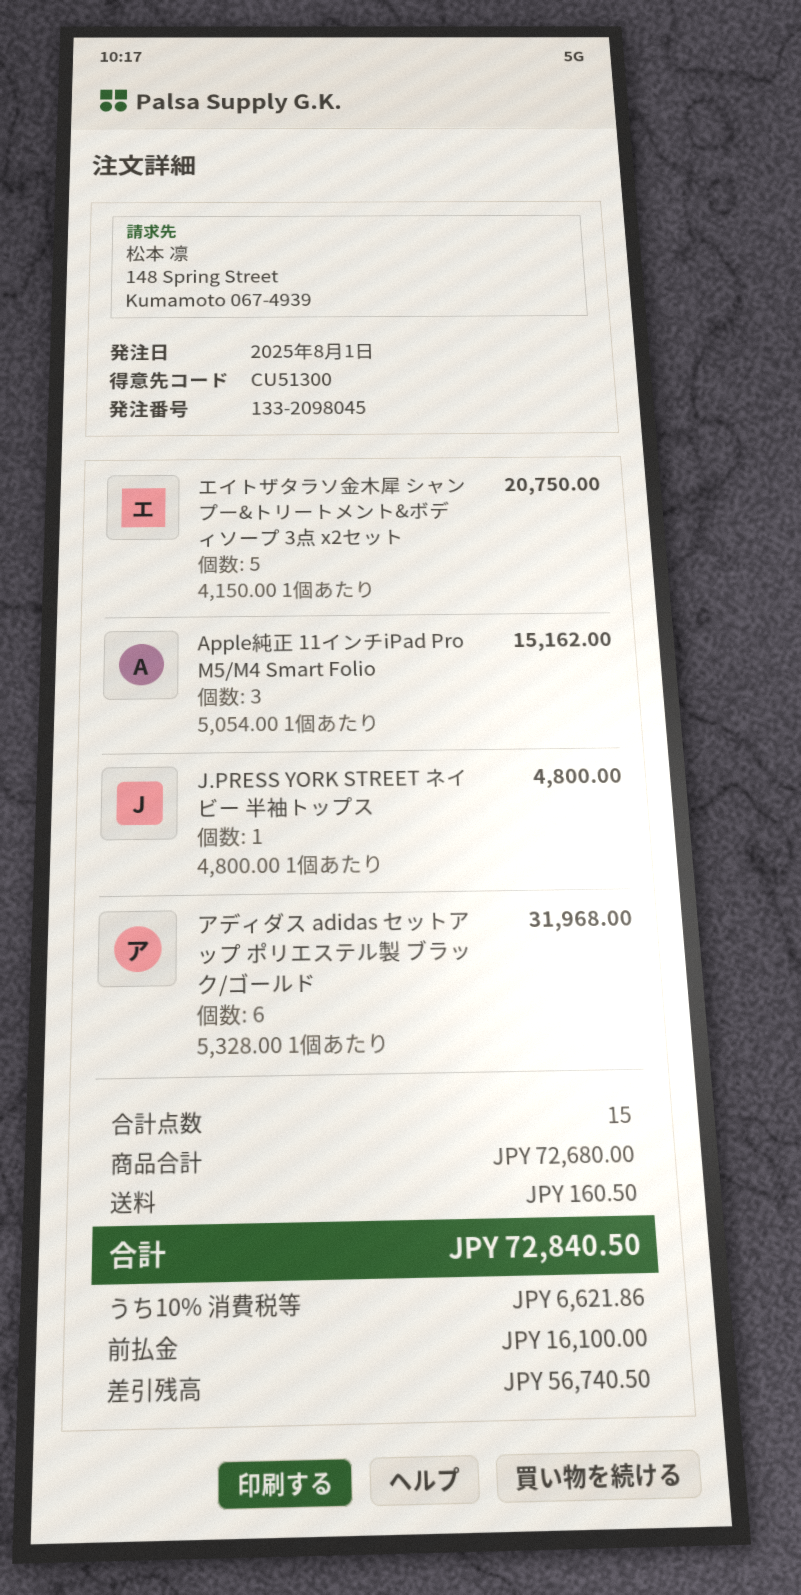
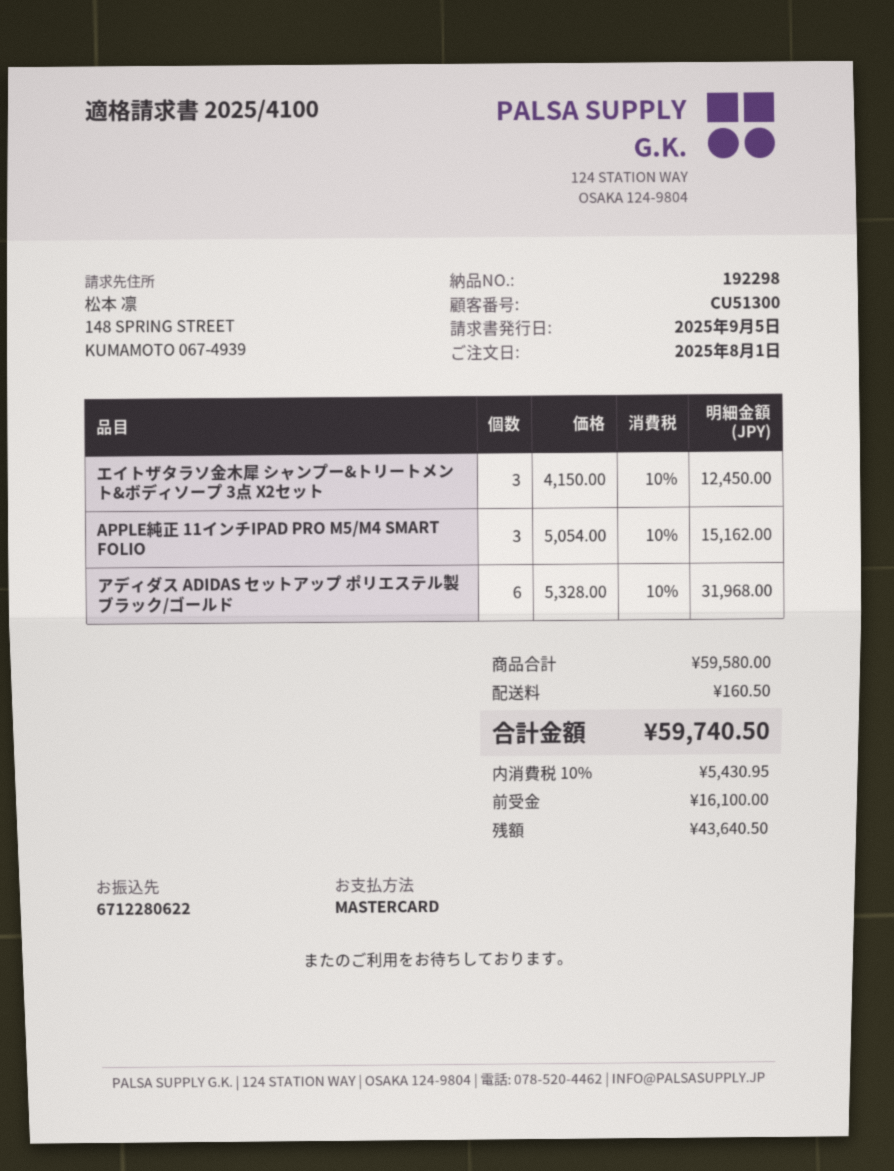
エイトザタラソ金木犀 シャンプー&トリートメント&ボディソープ 3点 x2セット: 5 x 4150.00 = 20750.00 -> 3 x 4150.00 = 12450.00
J.PRESS YORK STREET ネイビー 半袖トップス: 1 x 4800.00 = 4800.00 -> none
subtotal: 72680.00 -> 59580.00
tax: 10% = 6621.86 -> 10% = 5430.95
total: 72840.50 -> 59740.50
balance: 56740.50 -> 43640.50

